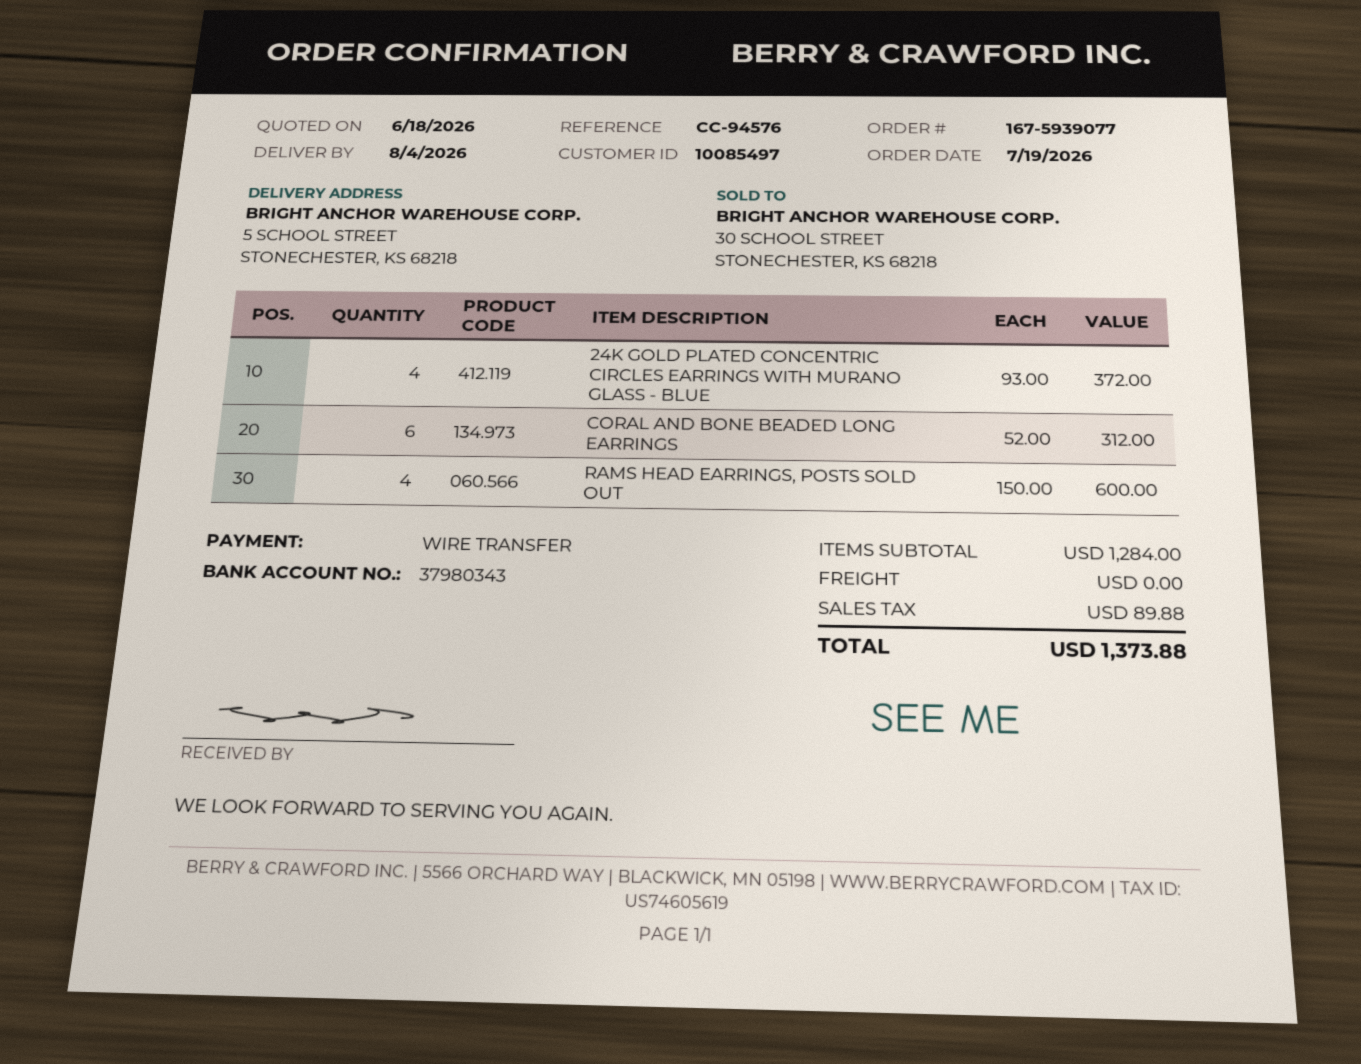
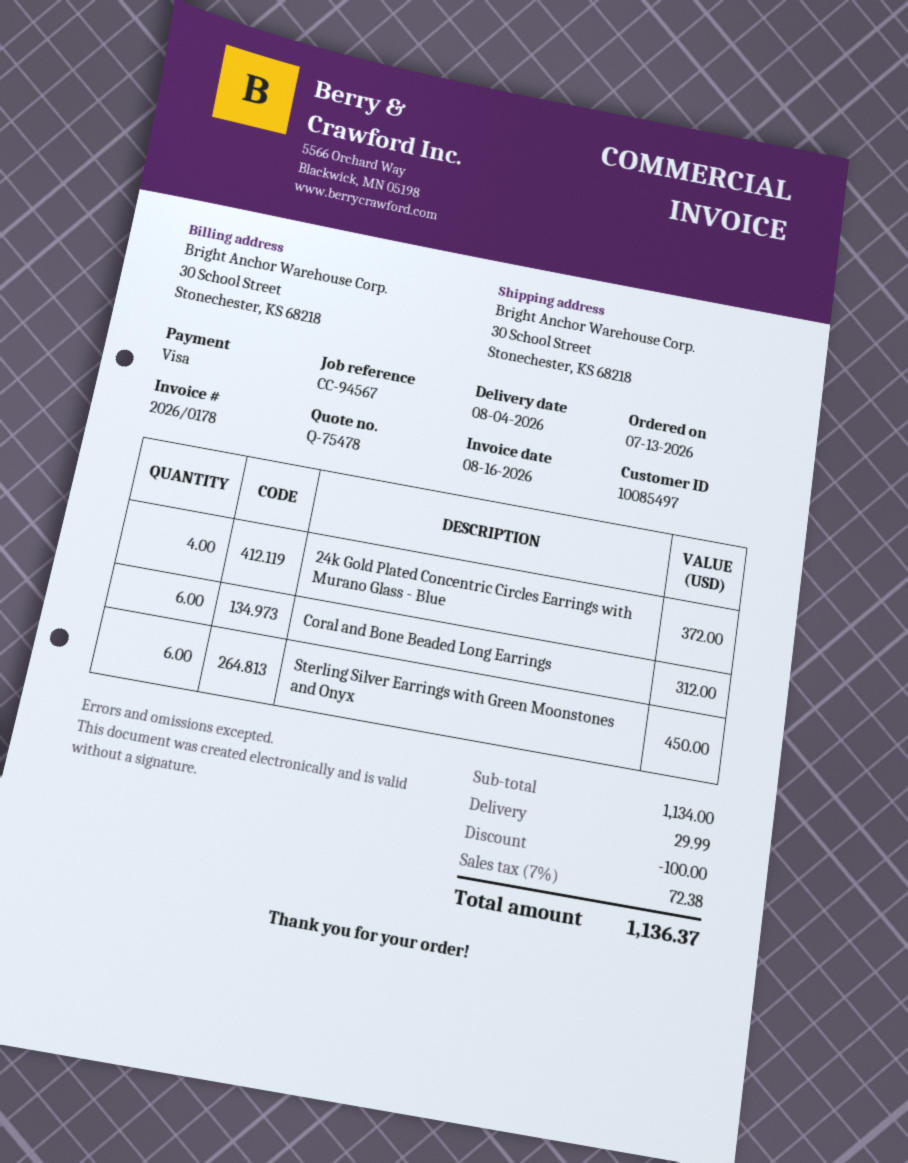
order date: 2026-07-19 -> 2026-07-13
reference: CC-94576 -> CC-94567
payment method: bank transfer -> Visa
ship to: 5 SCHOOL STREET, STONECHESTER, KS 68218 -> 30 School Street, Stonechester, KS 68218
RAMS HEAD EARRINGS, POSTS SOLD OUT: 4 for 600.00 -> none
Sterling Silver Earrings with Green Moonstones and Onyx: none -> 6 for 450.00
subtotal: 1284.00 -> 1134.00
discount: none -> 100.00
shipping: 0.00 -> 29.99
tax: 89.88 -> 72.38
total: 1373.88 -> 1136.37

